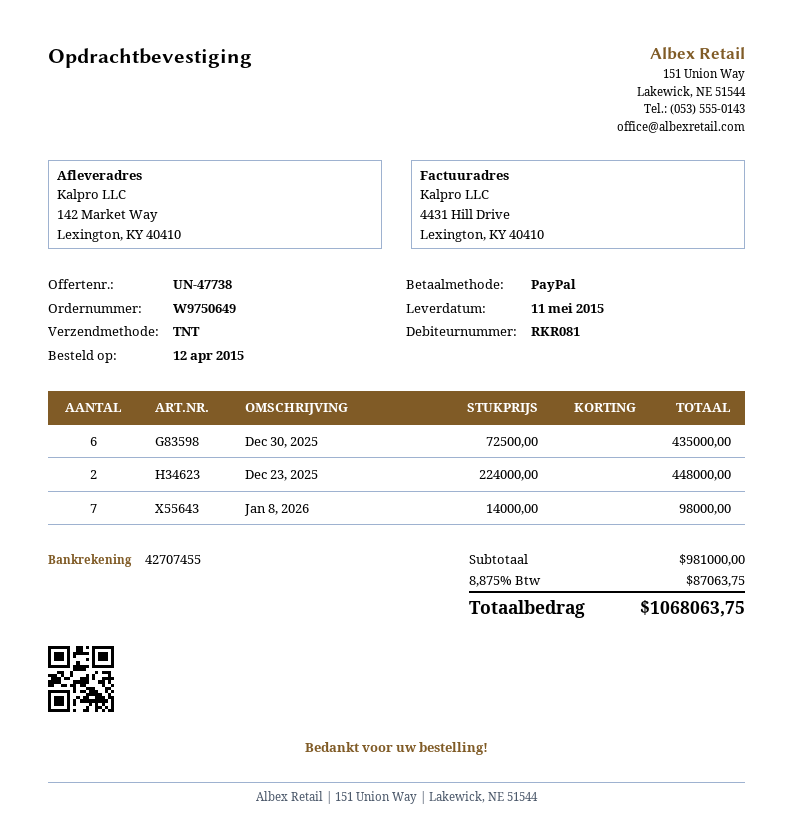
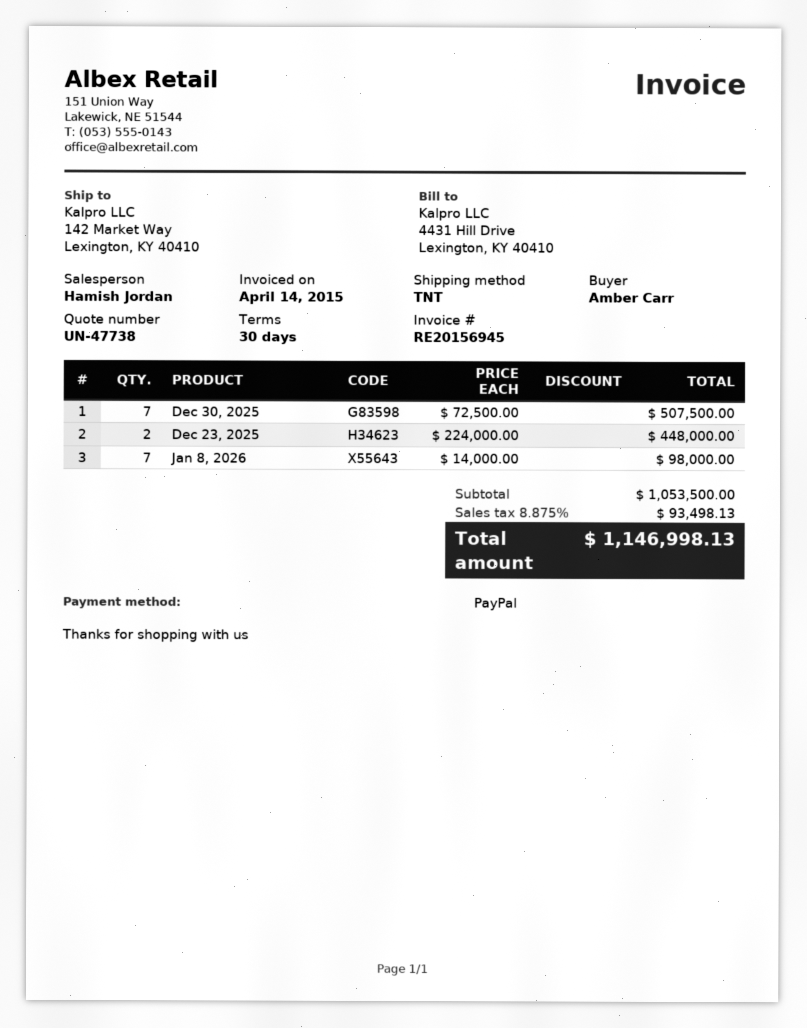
Dec 30, 2025: 6 x 72500.00 = 435000.00 -> 7 x 72500.00 = 507500.00
subtotal: 981000.00 -> 1053500.00
tax: 8.875% = 87063.75 -> 8.875% = 93498.13
total: 1068063.75 -> 1146998.13

